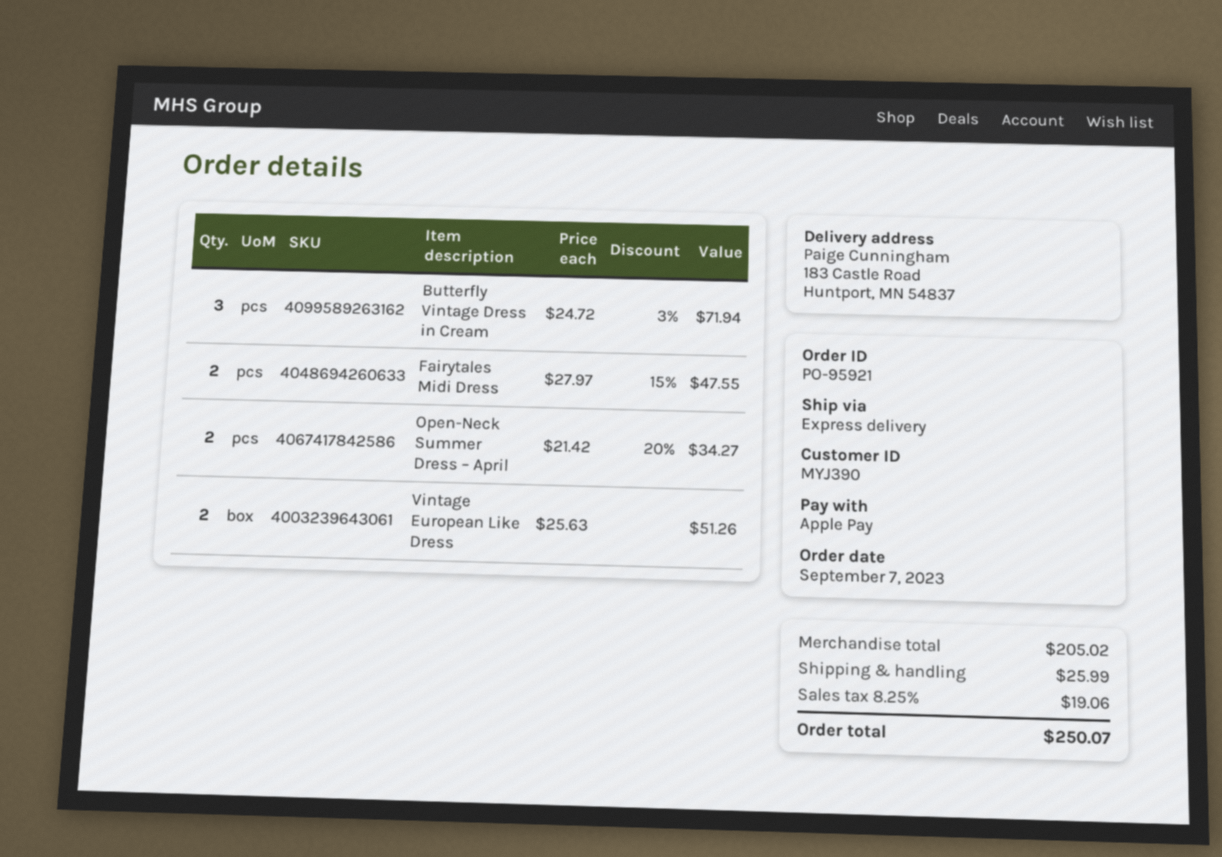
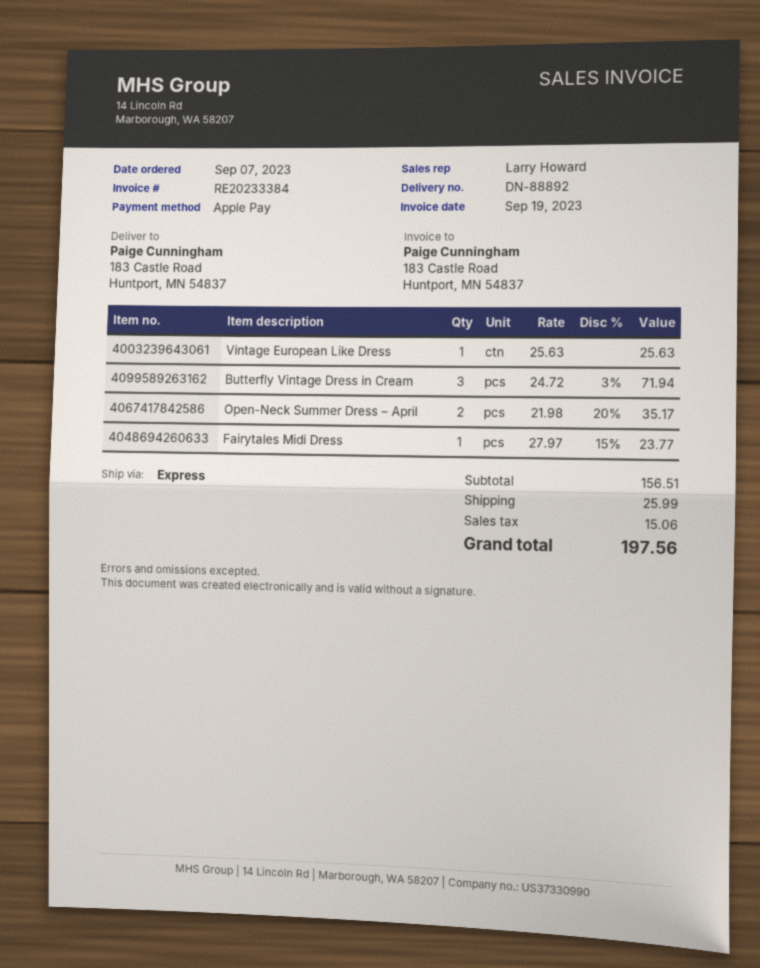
Fairytales Midi Dress: 2 x 27.97 - 15% = 47.55 -> 1 x 27.97 - 15% = 23.77
Open-Neck Summer Dress – April: 2 x 21.42 - 20% = 34.27 -> 2 x 21.98 - 20% = 35.17
Vintage European Like Dress: 2 x 25.63 = 51.26 -> 1 x 25.63 = 25.63
subtotal: 205.02 -> 156.51
tax: 19.06 -> 15.06
total: 250.07 -> 197.56

